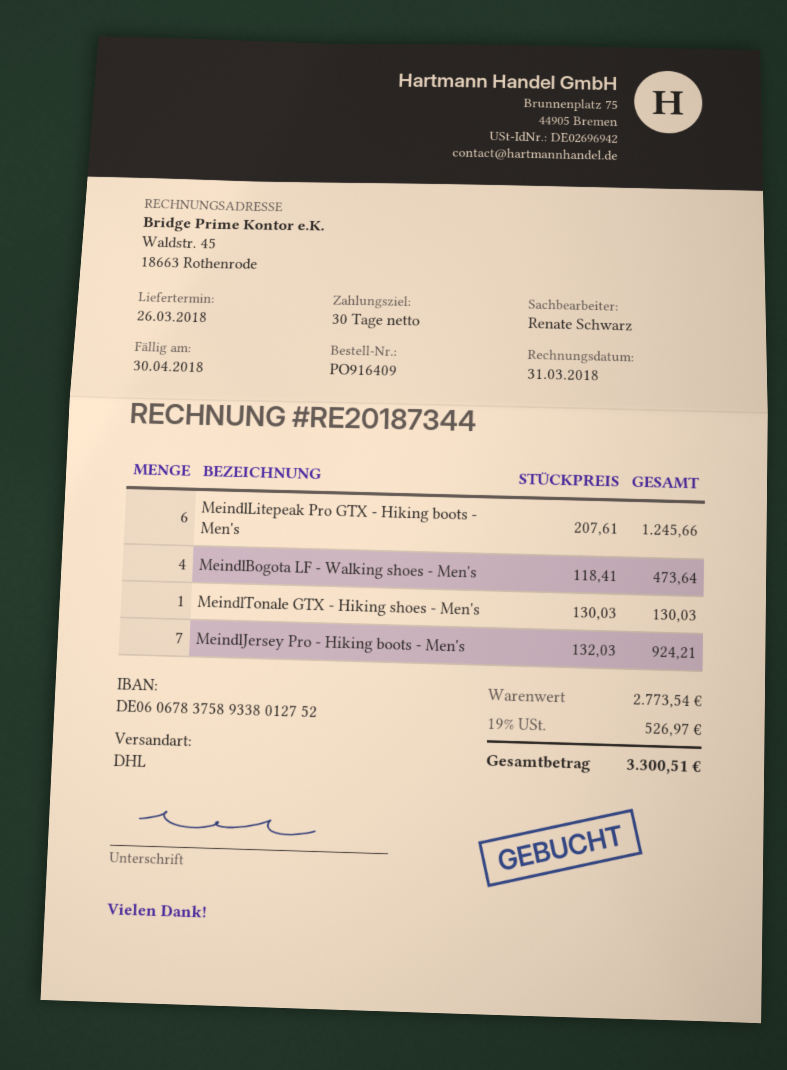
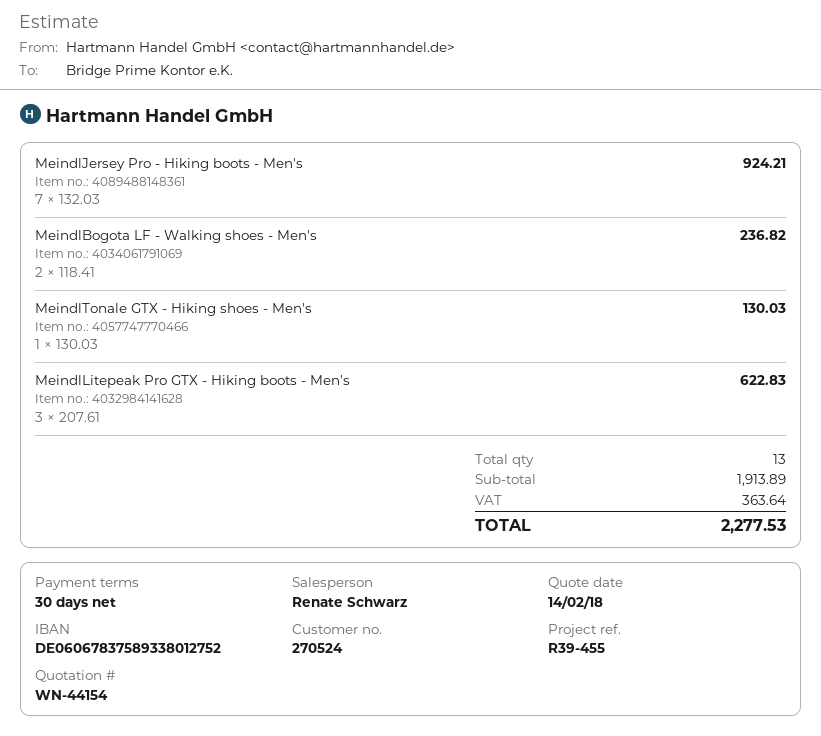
MeindlLitepeak Pro GTX - Hiking boots - Men's: 6 x 207.61 = 1245.66 -> 3 x 207.61 = 622.83
MeindlBogota LF - Walking shoes - Men's: 4 x 118.41 = 473.64 -> 2 x 118.41 = 236.82
subtotal: 2773.54 -> 1913.89
tax: 526.97 -> 363.64
total: 3300.51 -> 2277.53

